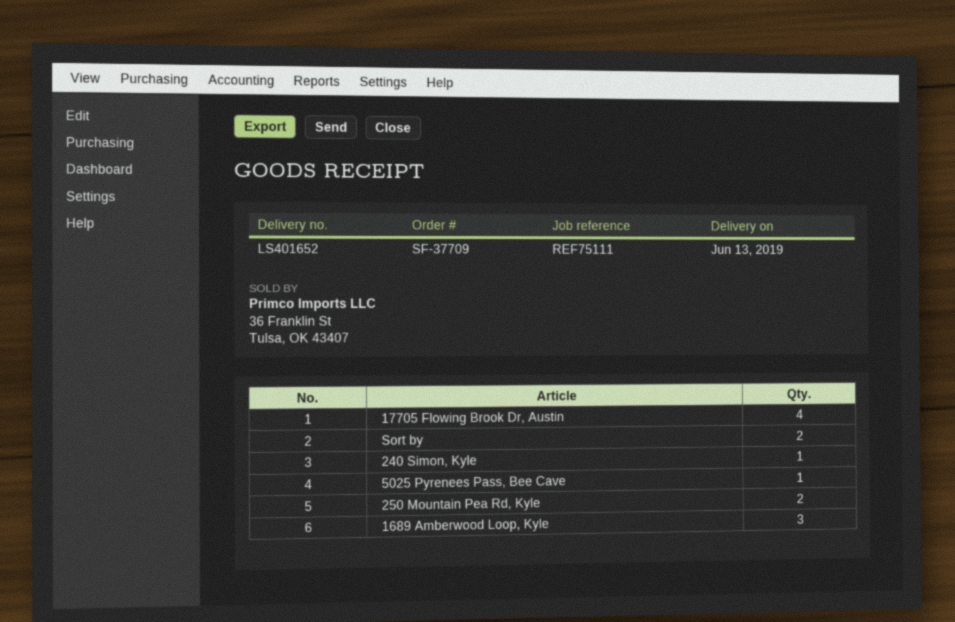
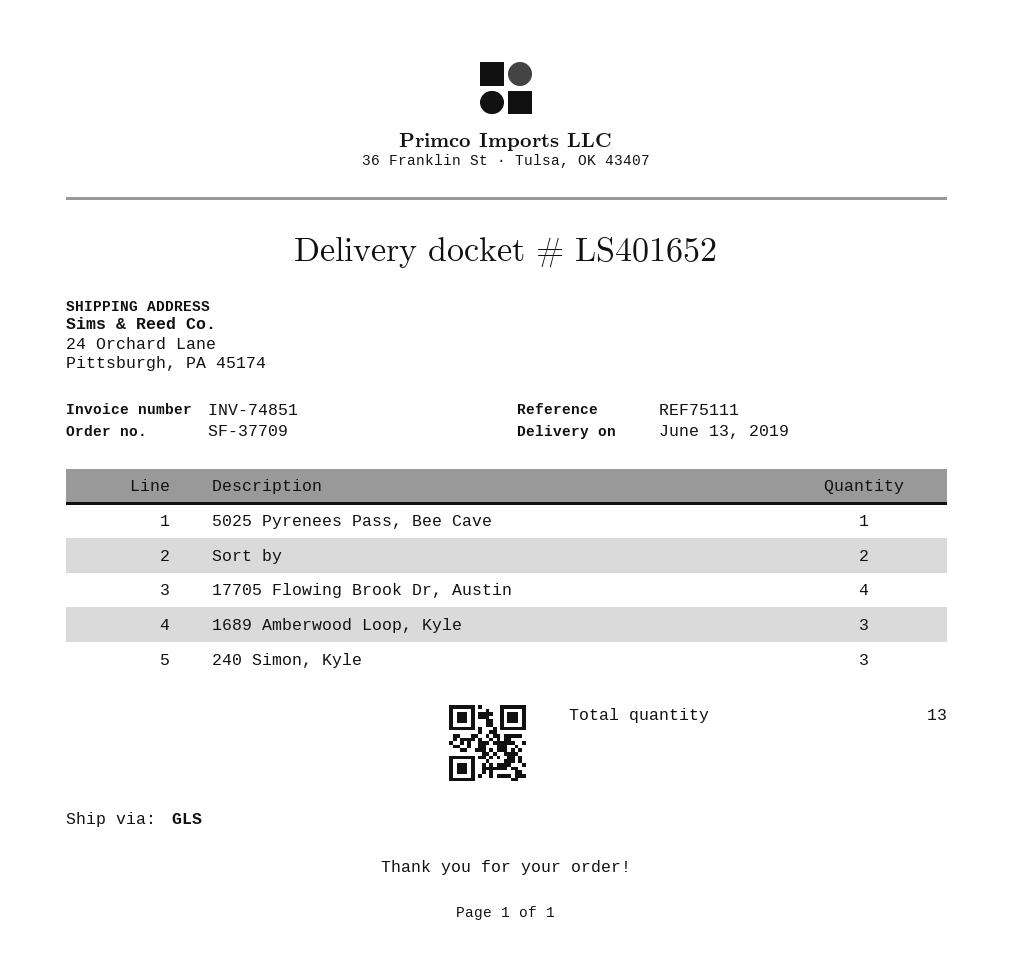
240 Simon, Kyle: 1 -> 3
250 Mountain Pea Rd, Kyle: 2 -> none

